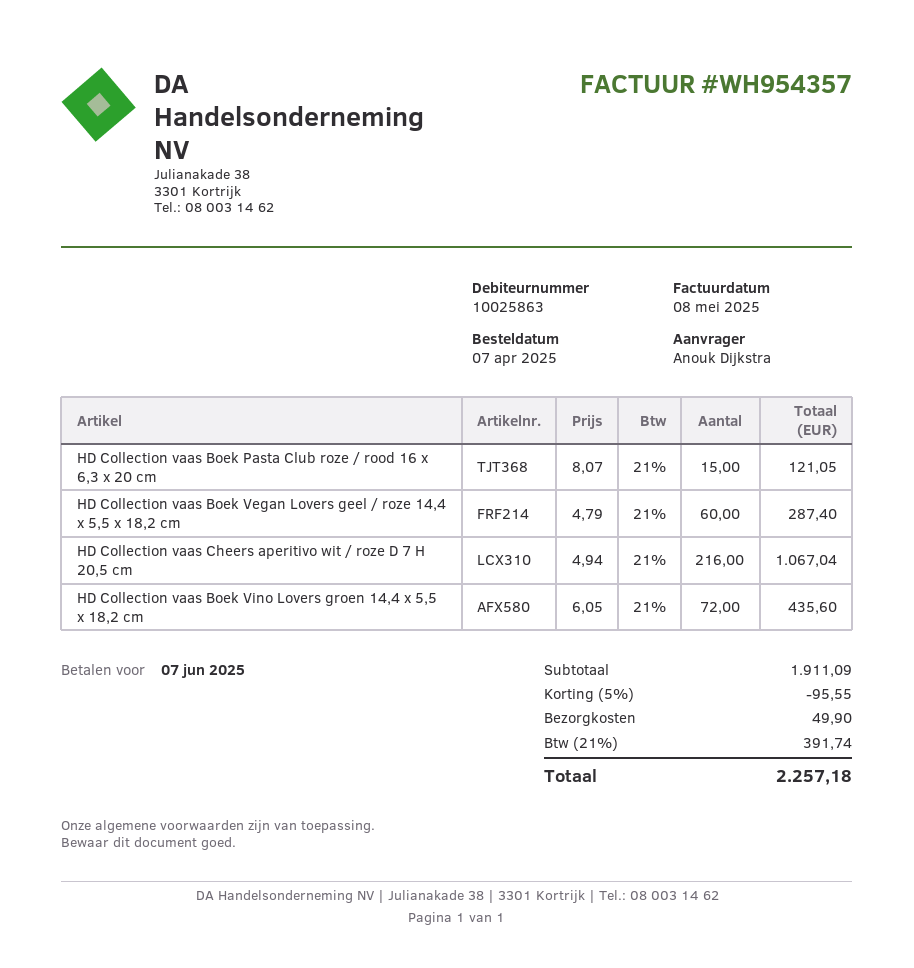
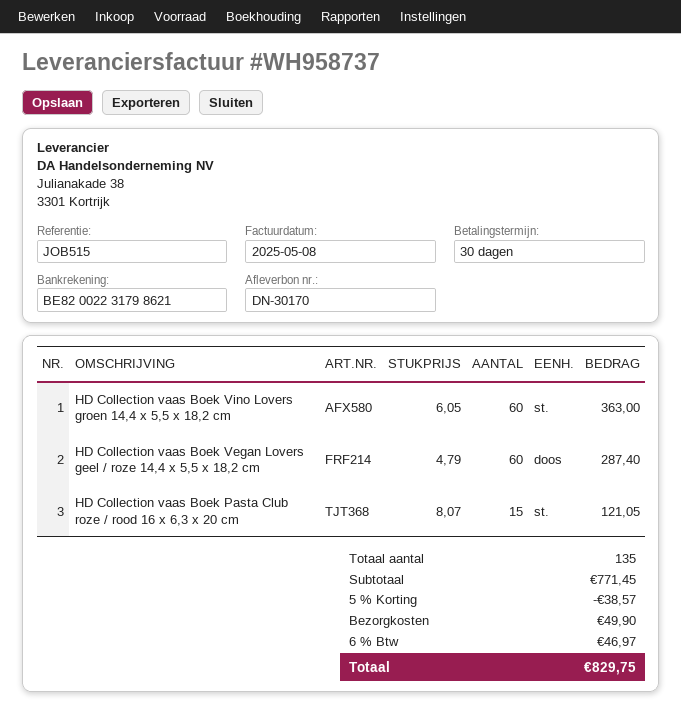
invoice number: WH954357 -> WH958737
HD Collection vaas Cheers aperitivo wit / roze D 7 H 20,5 cm: 216 x 4.94 = 1067.04 -> none
HD Collection vaas Boek Vino Lovers groen 14,4 x 5,5 x 18,2 cm: 72 x 6.05 = 435.60 -> 60 x 6.05 = 363.00
subtotal: 1911.09 -> 771.45
discount: 5% = 95.55 -> 5% = 38.57
tax: 21% = 391.74 -> 6% = 46.97
total: 2257.18 -> 829.75

